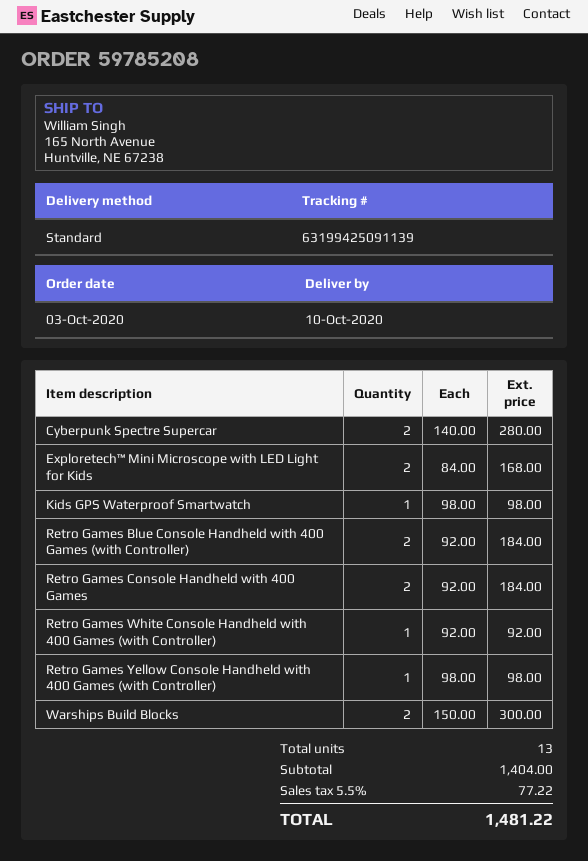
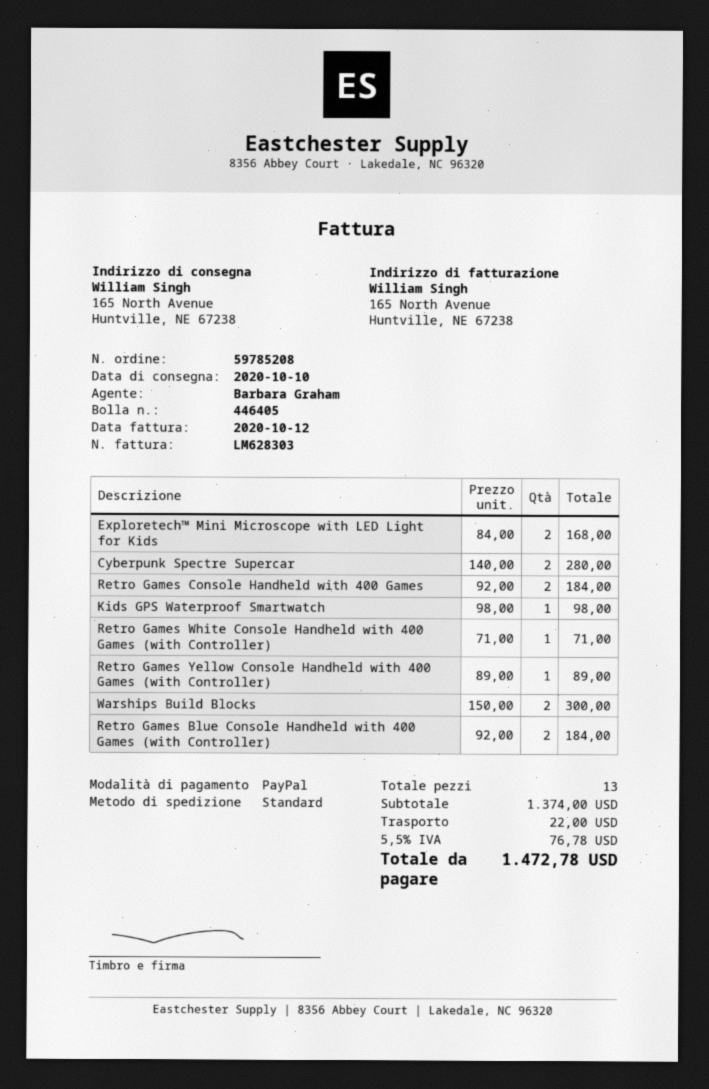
Retro Games White Console Handheld with 400 Games (with Controller): 1 x 92.00 = 92.00 -> 1 x 71.00 = 71.00
Retro Games Yellow Console Handheld with 400 Games (with Controller): 1 x 98.00 = 98.00 -> 1 x 89.00 = 89.00
subtotal: 1404.00 -> 1374.00
shipping: none -> 22.00
tax: 5.5% = 77.22 -> 5.5% = 76.78
total: 1481.22 -> 1472.78

